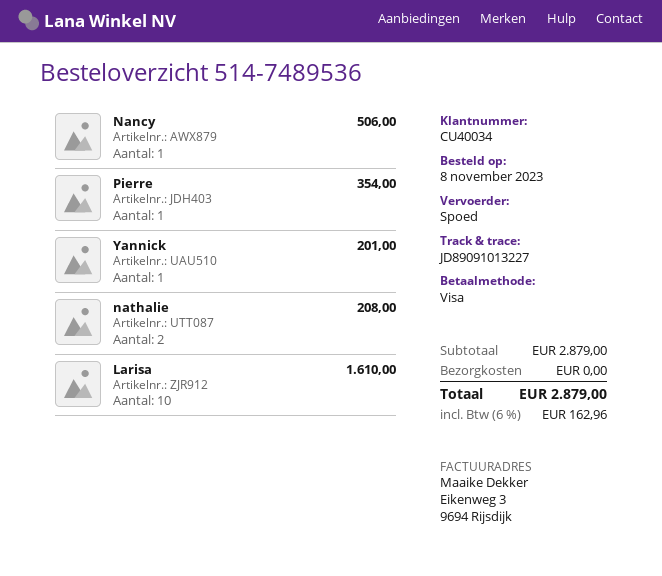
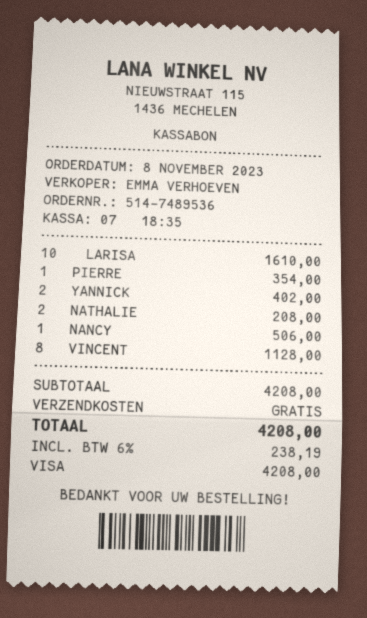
Yannick: 1 for 201.00 -> 2 for 402.00
VINCENT: none -> 8 for 1128.00
subtotal: 2879.00 -> 4208.00
tax: 6% = 162.96 -> 6% = 238.19
total: 2879.00 -> 4208.00

